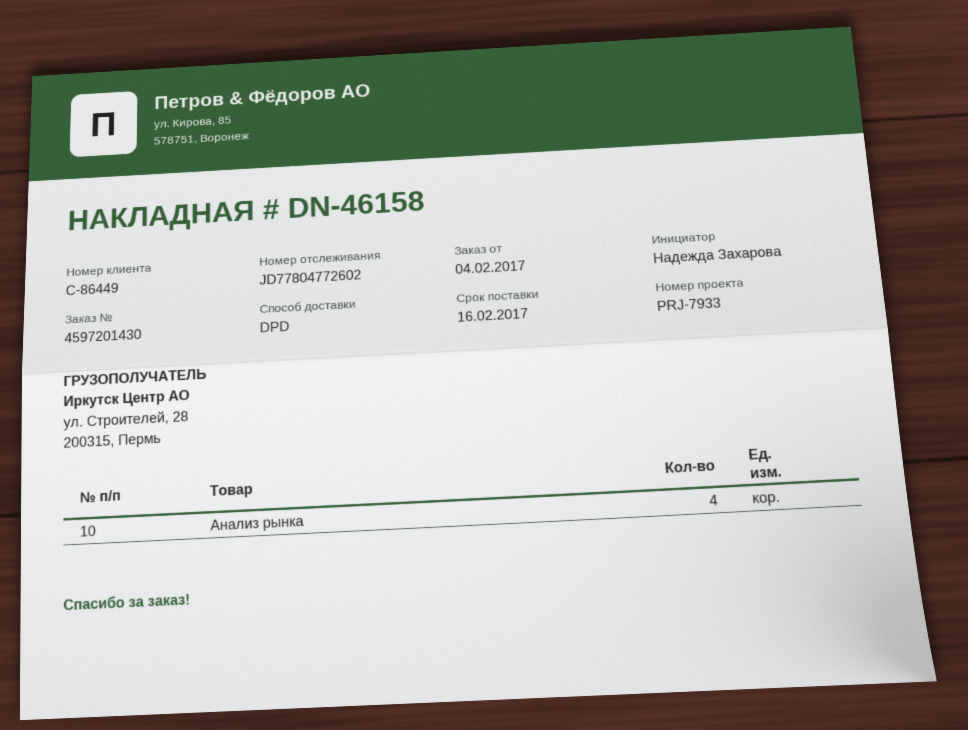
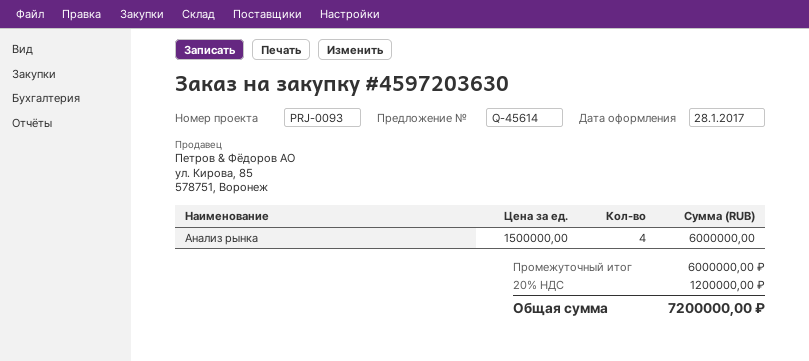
order number: 4597201430 -> 4597203630
order date: 2017-02-04 -> 2017-01-28
reference: PRJ-7933 -> PRJ-0093

